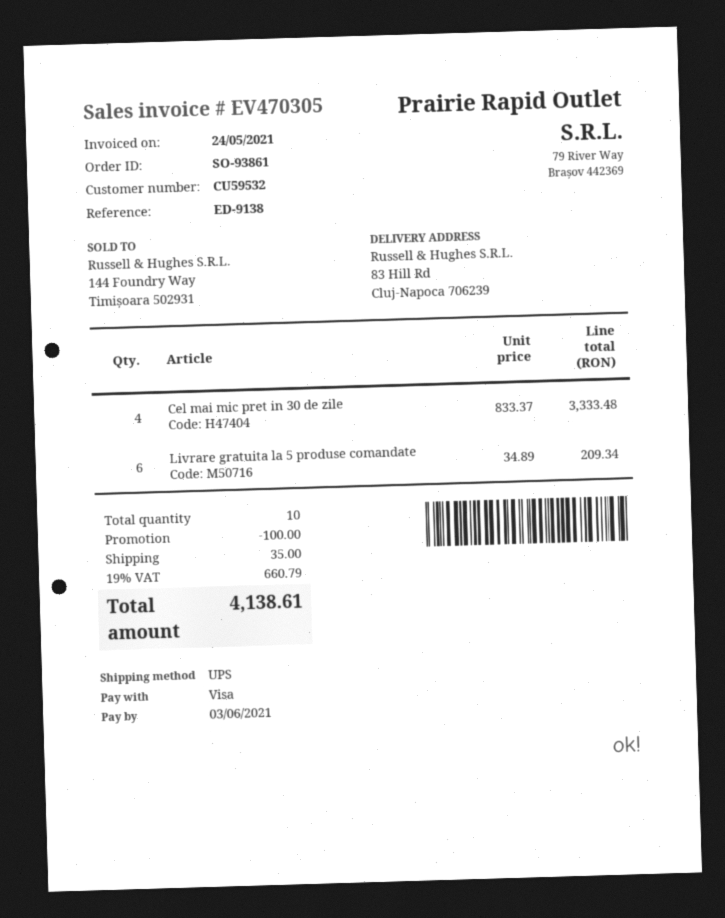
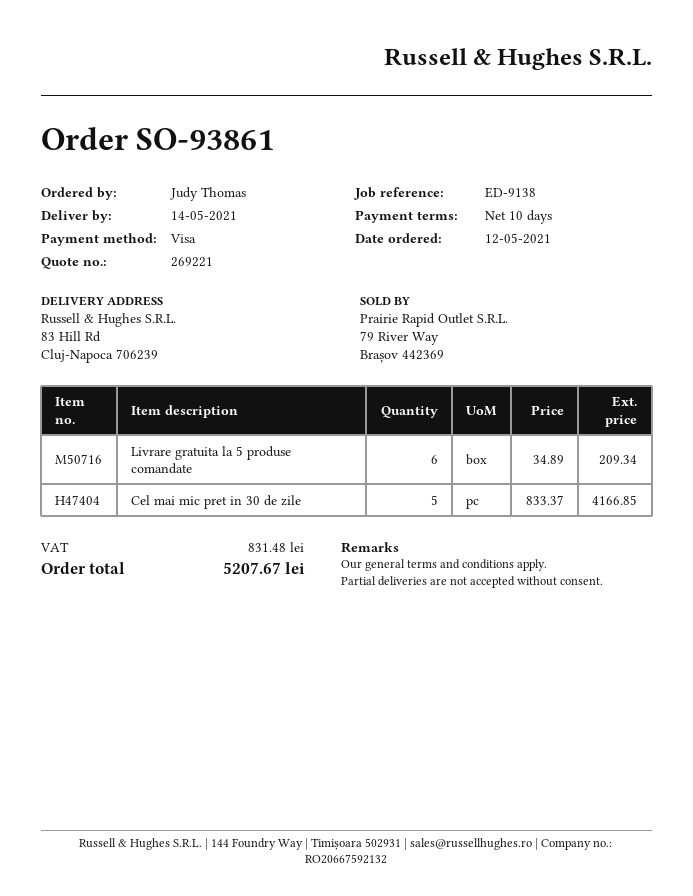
Cel mai mic pret in 30 de zile: 4 x 833.37 = 3333.48 -> 5 x 833.37 = 4166.85
discount: 100.00 -> none
shipping: 35.00 -> none
tax: 660.79 -> 831.48
total: 4138.61 -> 5207.67

